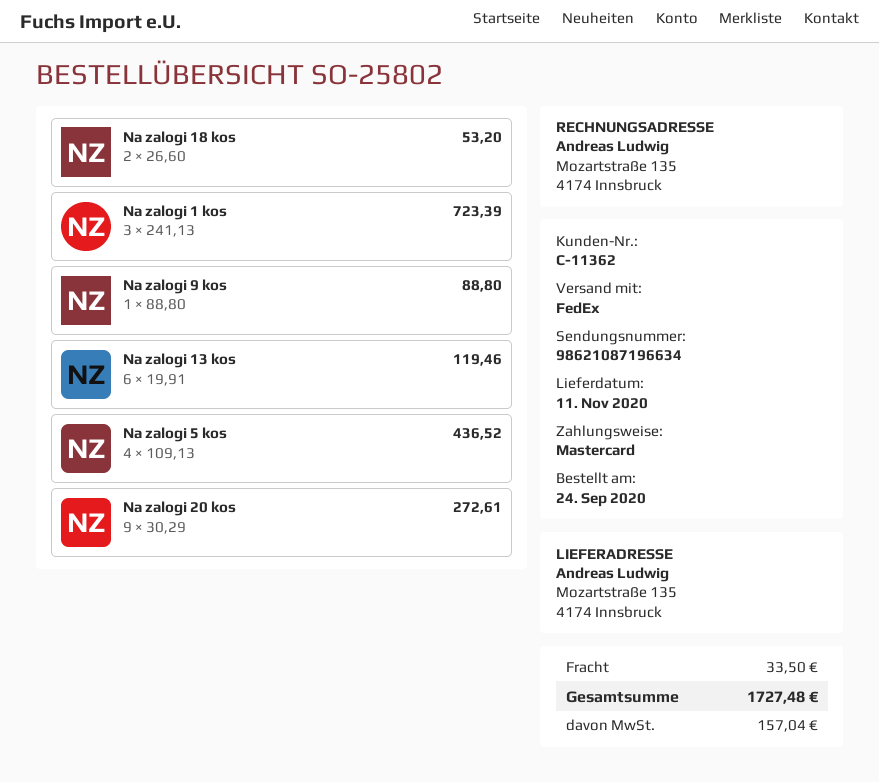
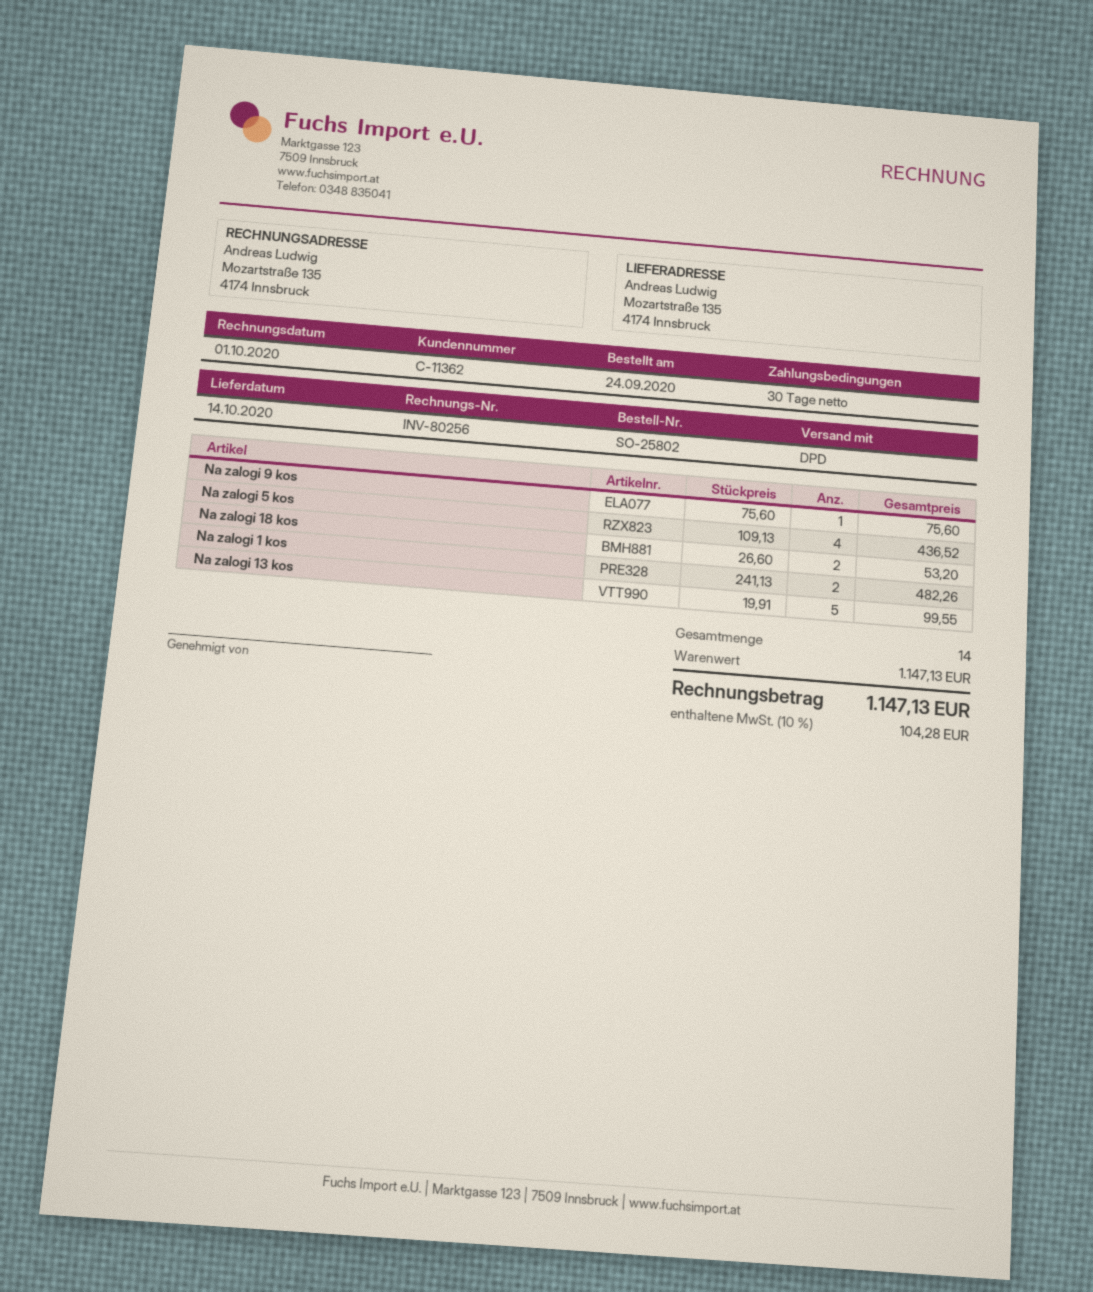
delivery date: 2020-11-11 -> 2020-10-14
shipping method: FedEx -> DPD
Na zalogi 1 kos: 3 x 241.13 = 723.39 -> 2 x 241.13 = 482.26
Na zalogi 9 kos: 1 x 88.80 = 88.80 -> 1 x 75.60 = 75.60
Na zalogi 13 kos: 6 x 19.91 = 119.46 -> 5 x 19.91 = 99.55
Na zalogi 20 kos: 9 x 30.29 = 272.61 -> none
shipping: 33.50 -> none
tax: 157.04 -> 104.28
total: 1727.48 -> 1147.13

